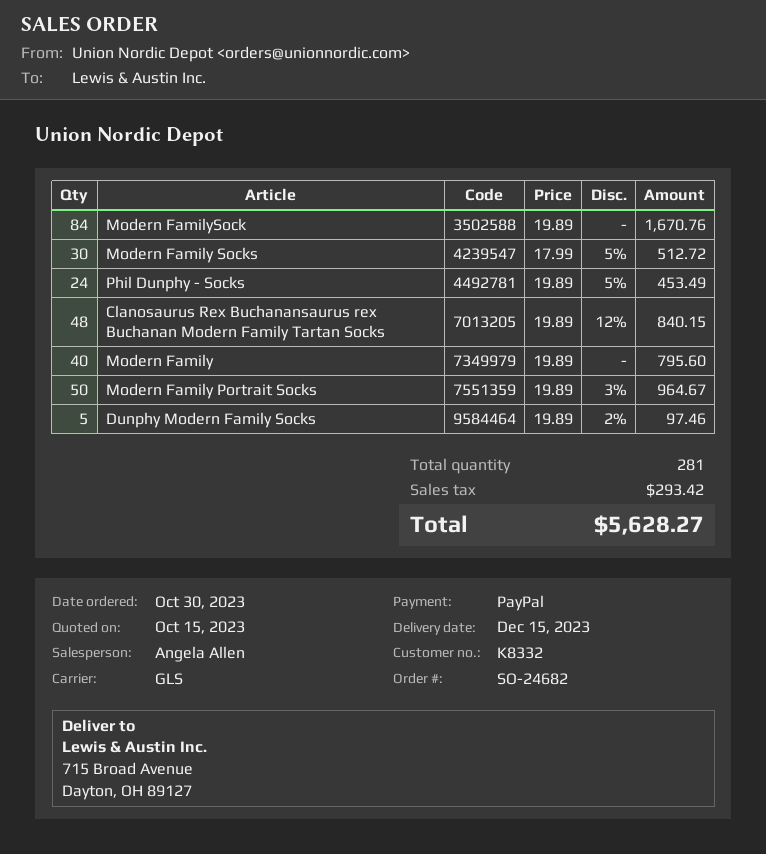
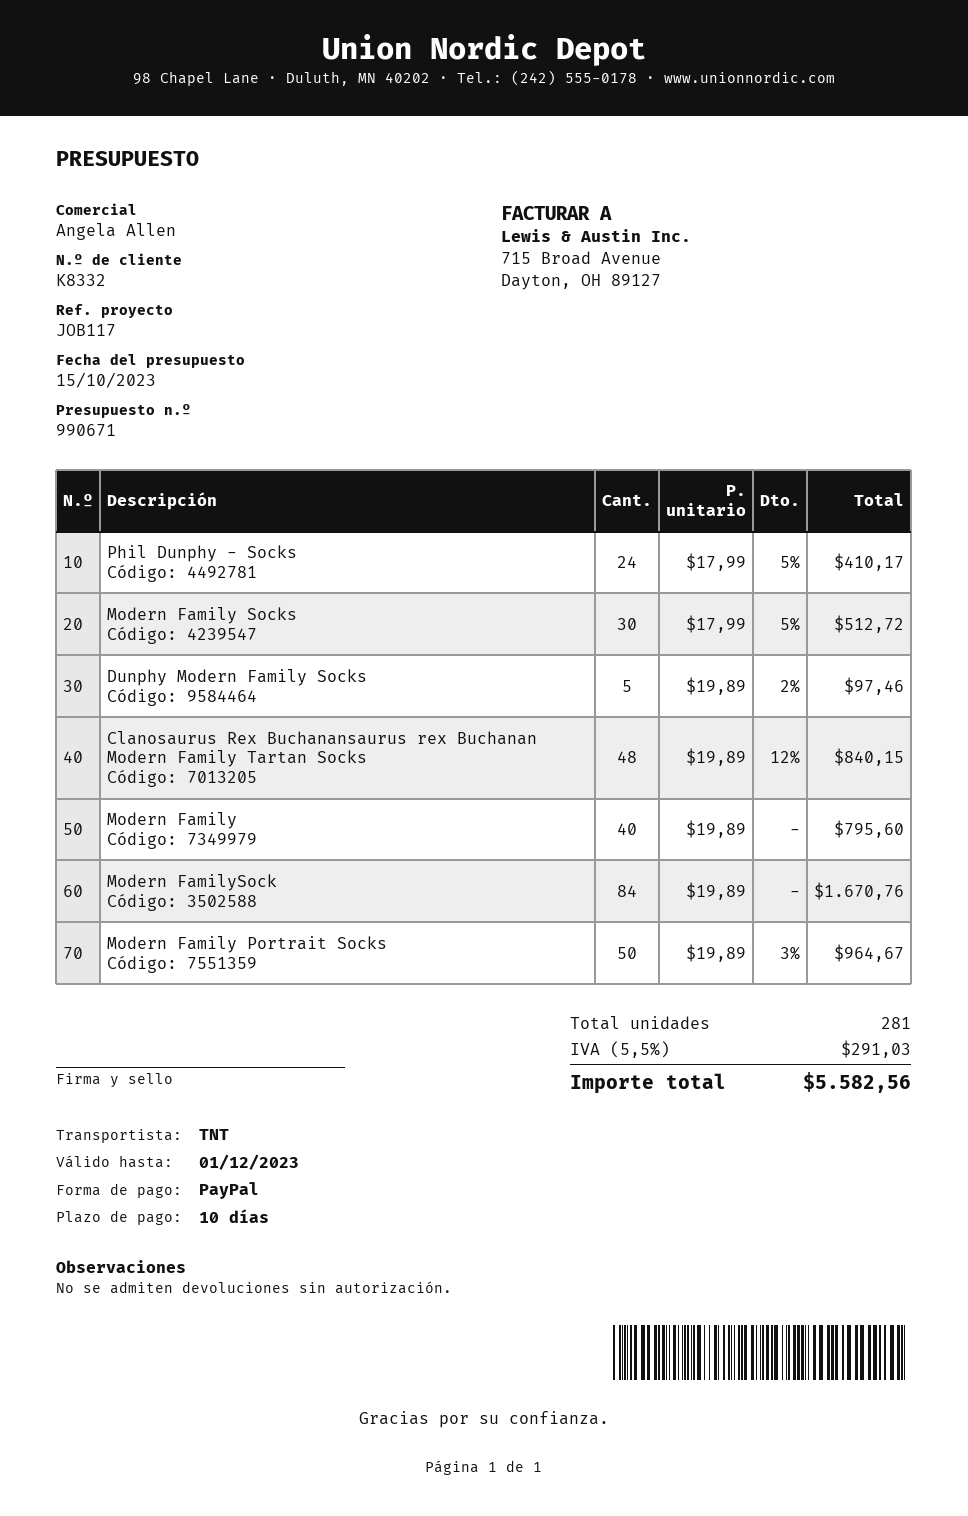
shipping method: GLS -> TNT
Phil Dunphy - Socks: 24 x 19.89 - 5% = 453.49 -> 24 x 17.99 - 5% = 410.17
tax: 293.42 -> 291.03
total: 5628.27 -> 5582.56

